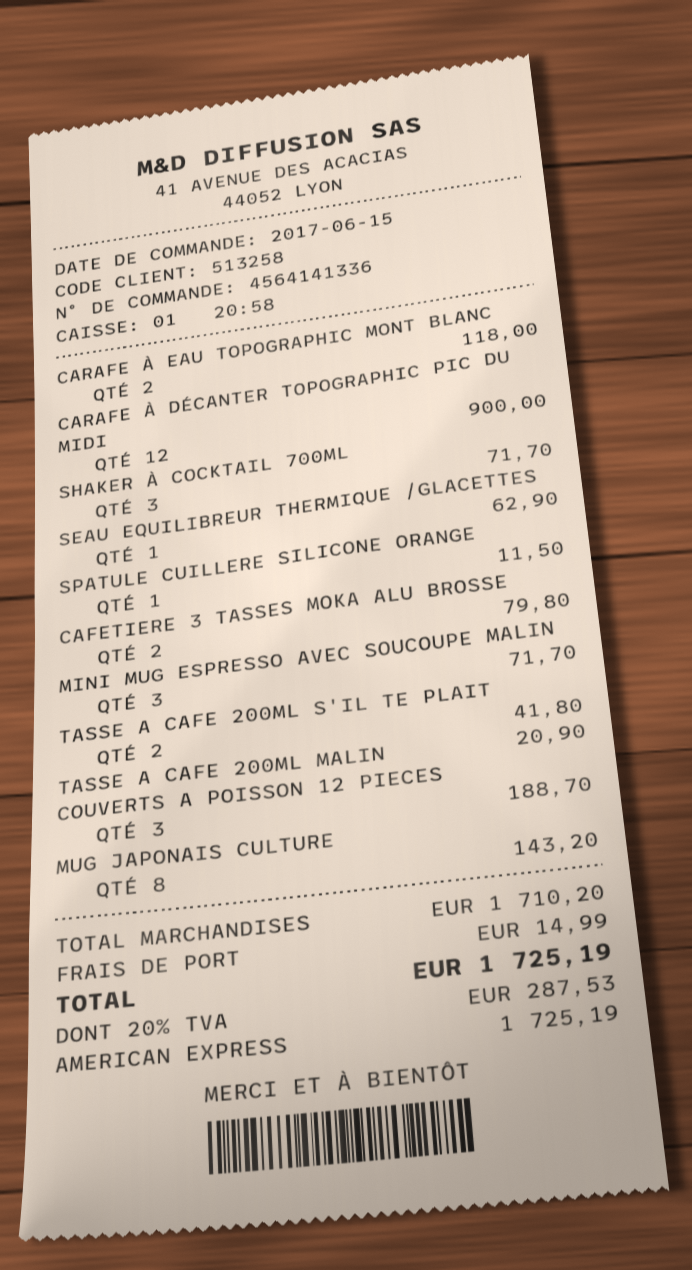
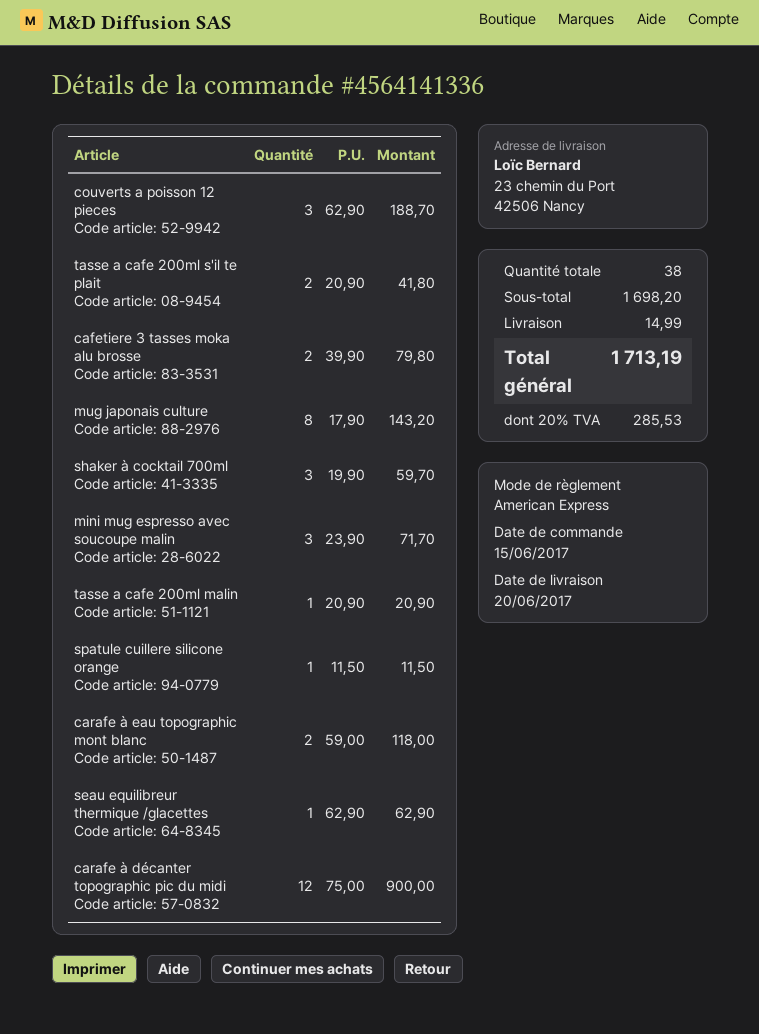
SHAKER À COCKTAIL 700ML: 3 for 71.70 -> 3 for 59.70
subtotal: 1710.20 -> 1698.20
tax: 20% = 287.53 -> 20% = 285.53
total: 1725.19 -> 1713.19

